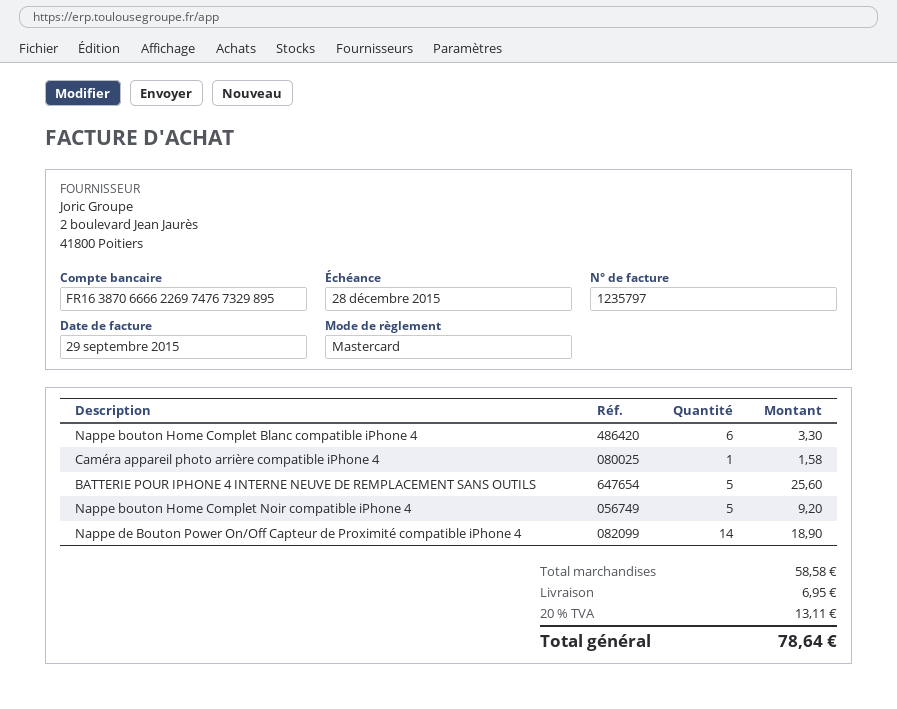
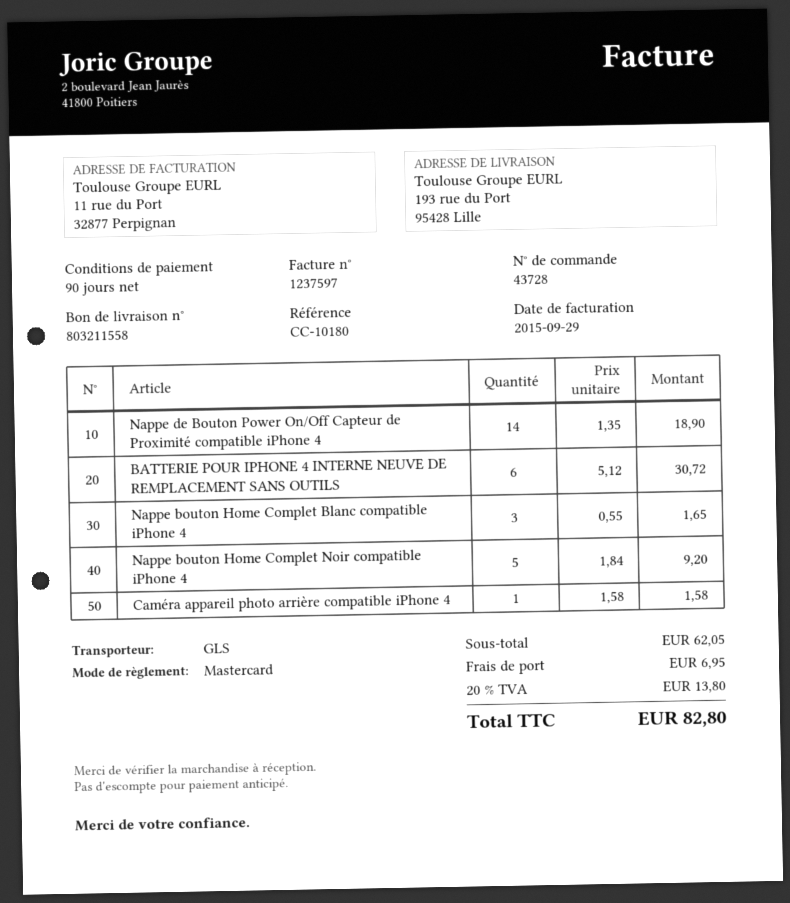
invoice number: 1235797 -> 1237597
Nappe bouton Home Complet Blanc compatible iPhone 4: 6 for 3.30 -> 3 for 1.65
BATTERIE POUR IPHONE 4 INTERNE NEUVE DE REMPLACEMENT SANS OUTILS: 5 for 25.60 -> 6 for 30.72
subtotal: 58.58 -> 62.05
tax: 20% = 13.11 -> 20% = 13.80
total: 78.64 -> 82.80

